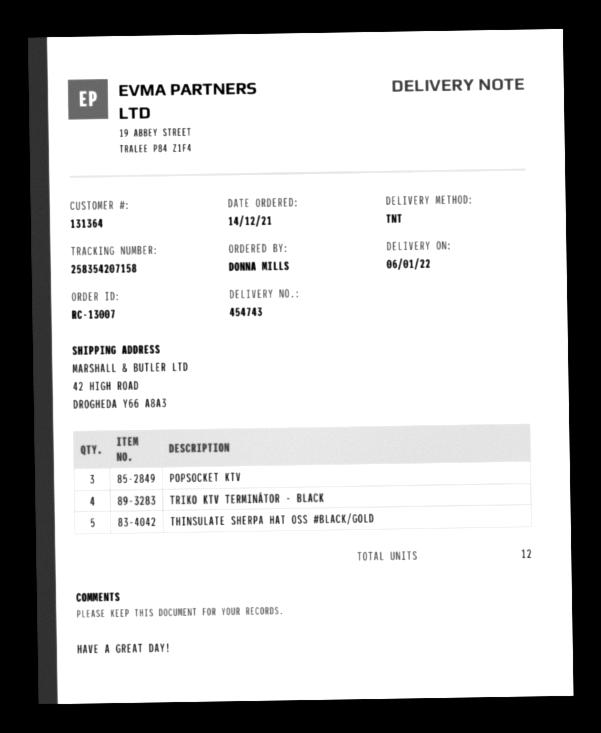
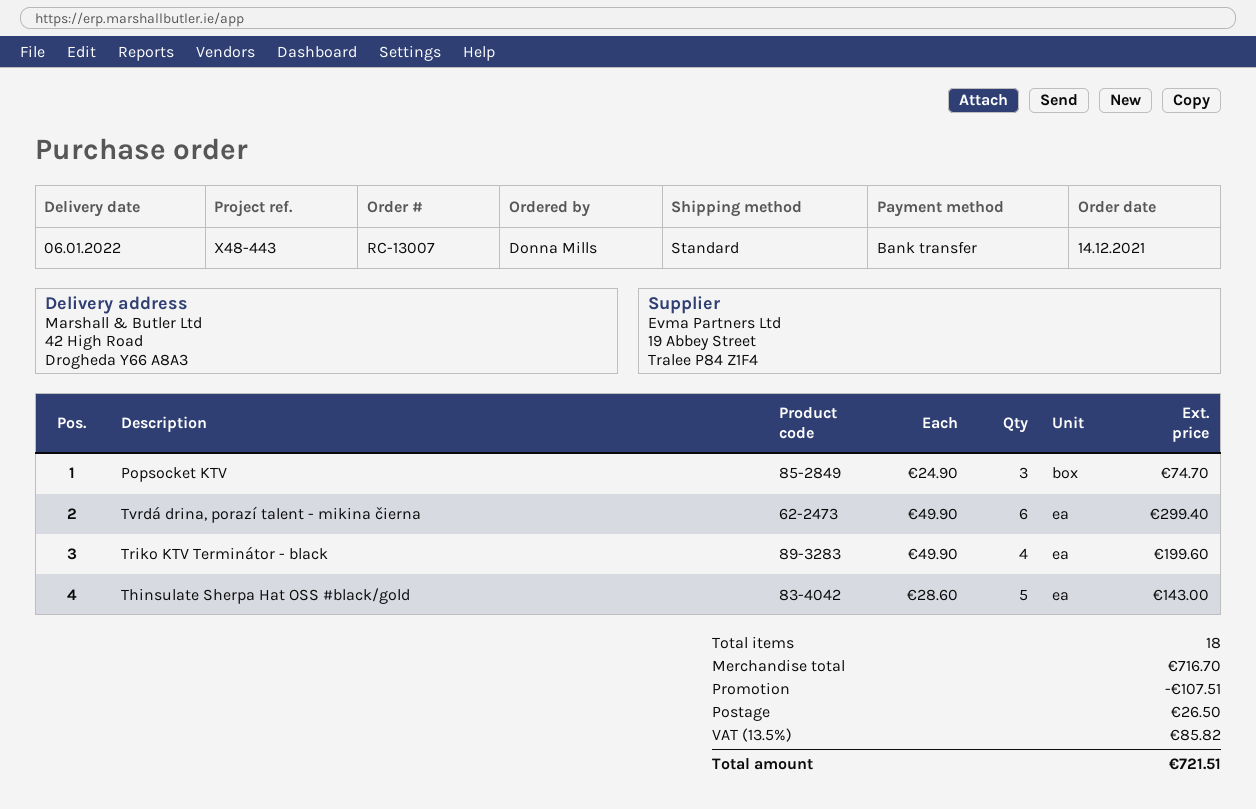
shipping method: TNT -> standard
Tvrdá drina, porazí talent - mikina čierna: none -> 6
total quantity: 12 -> 18

